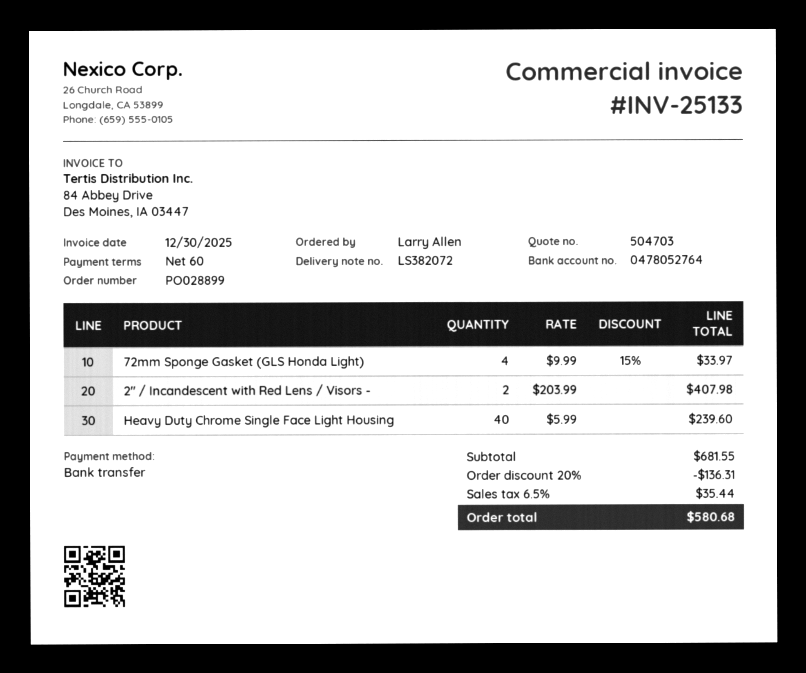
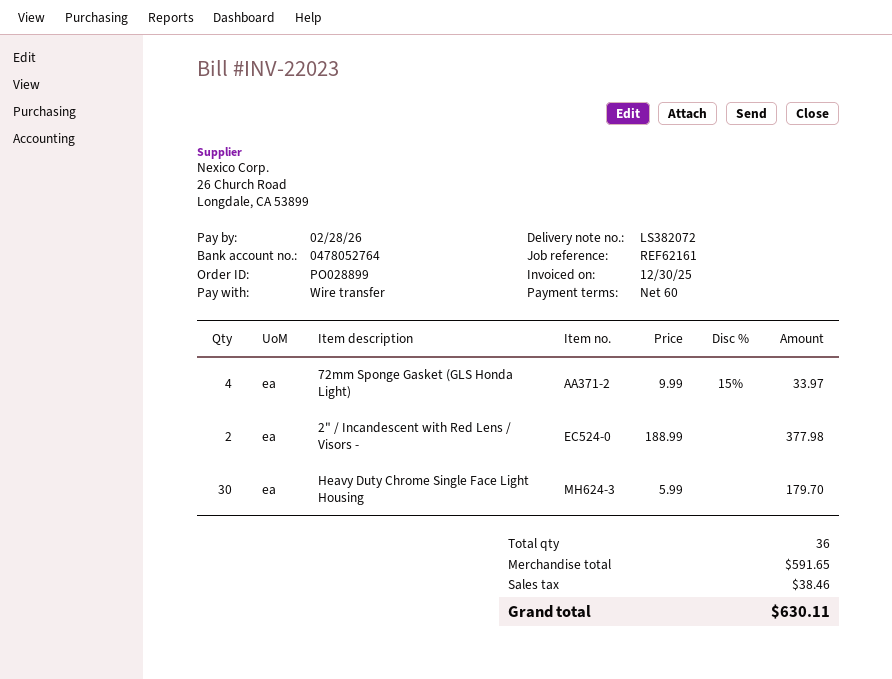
invoice number: INV-25133 -> INV-22023
2" / Incandescent with Red Lens / Visors -: 2 x 203.99 = 407.98 -> 2 x 188.99 = 377.98
Heavy Duty Chrome Single Face Light Housing: 40 x 5.99 = 239.60 -> 30 x 5.99 = 179.70
subtotal: 681.55 -> 591.65
discount: 20% = 136.31 -> none
tax: 35.44 -> 38.46
total: 580.68 -> 630.11

